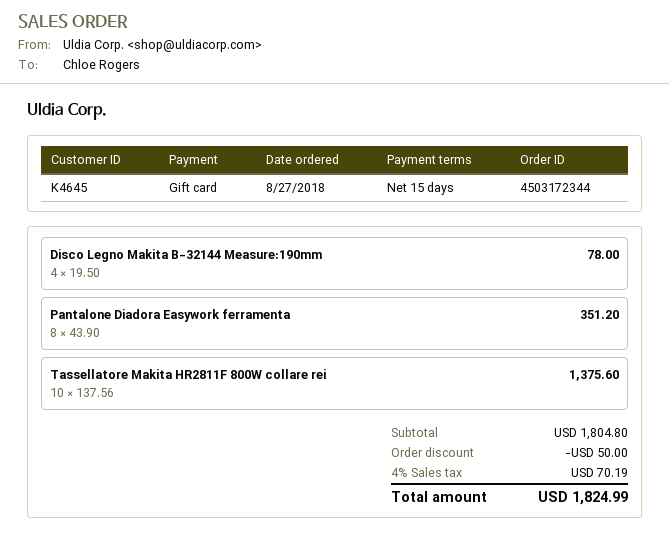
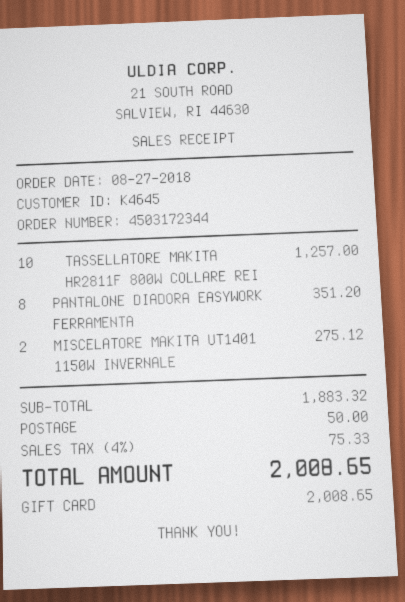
Disco Legno Makita B-32144 Measure:190mm: 4 for 78.00 -> none
Tassellatore Makita HR2811F 800W collare rei: 10 for 1375.60 -> 10 for 1257.00
MISCELATORE MAKITA UT1401 1150W INVERNALE: none -> 2 for 275.12
subtotal: 1804.80 -> 1883.32
discount: 50.00 -> none
shipping: none -> 50.00
tax: 4% = 70.19 -> 4% = 75.33
total: 1824.99 -> 2008.65

